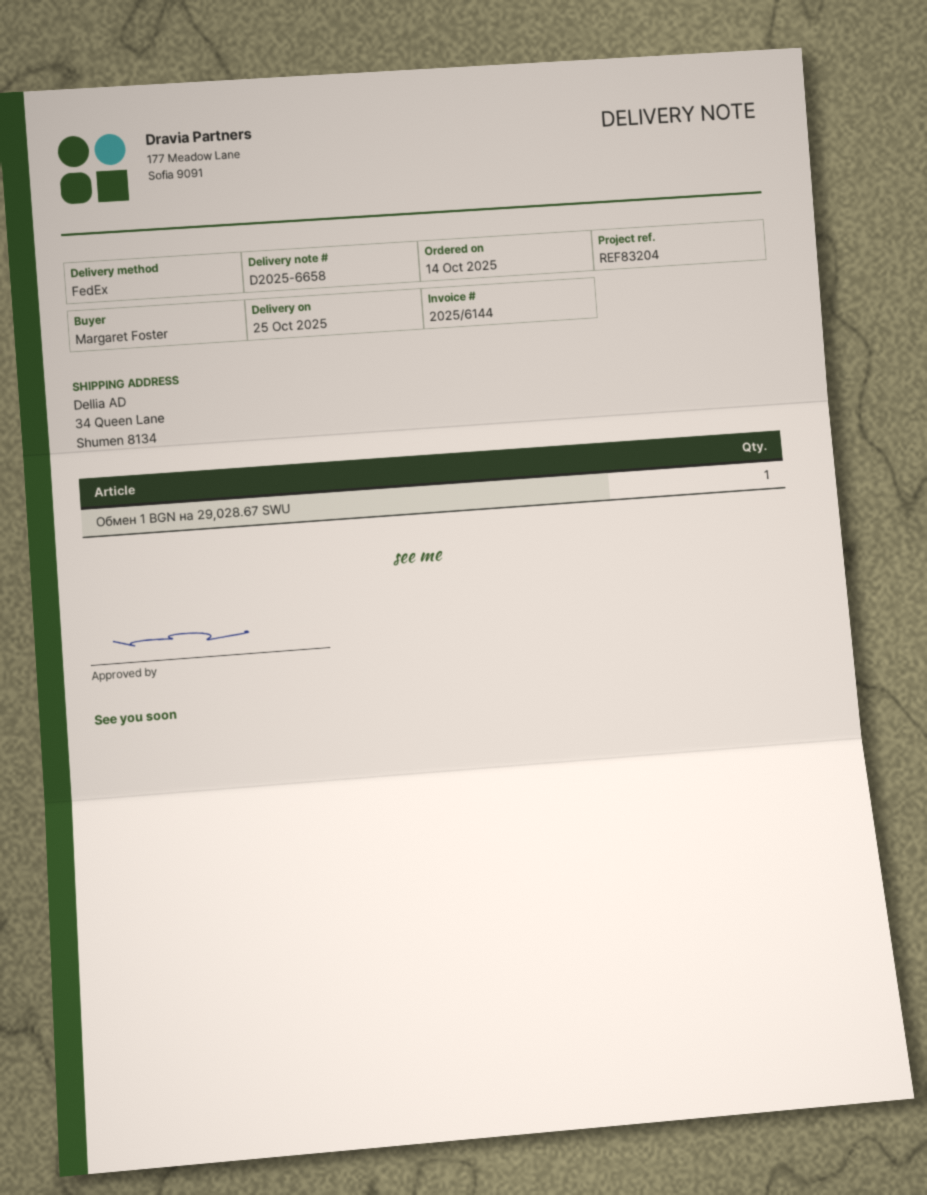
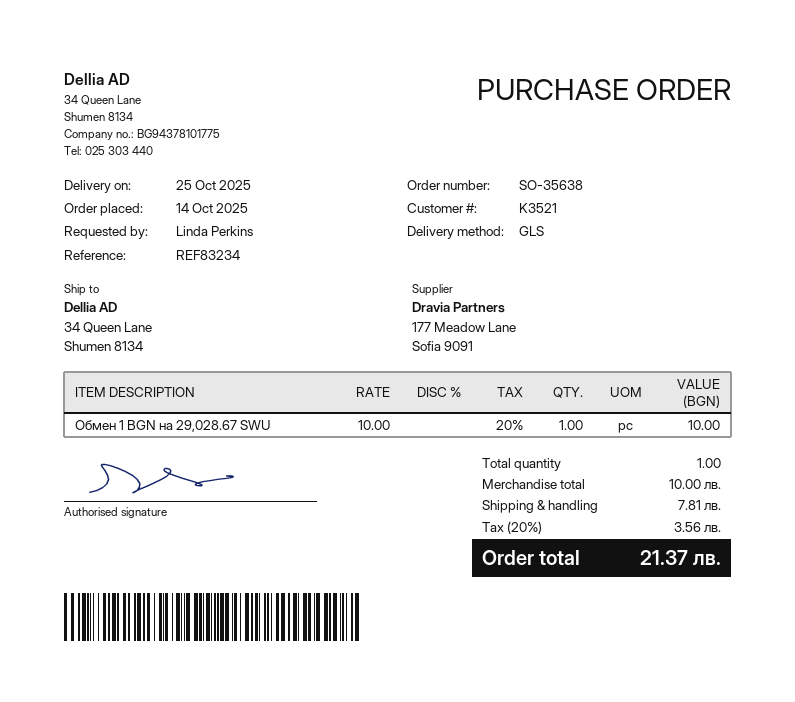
reference: REF83204 -> REF83234
ordered by: Margaret Foster -> Linda Perkins
shipping method: FedEx -> GLS

